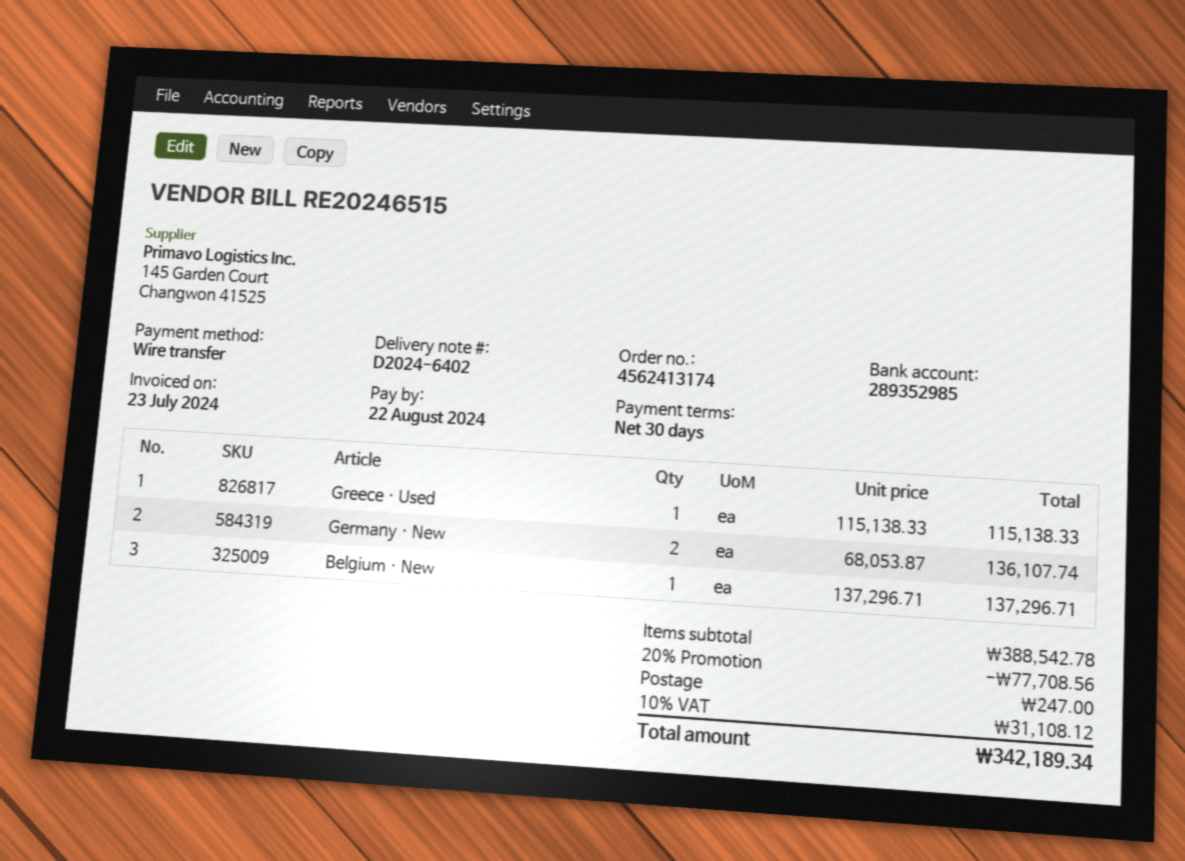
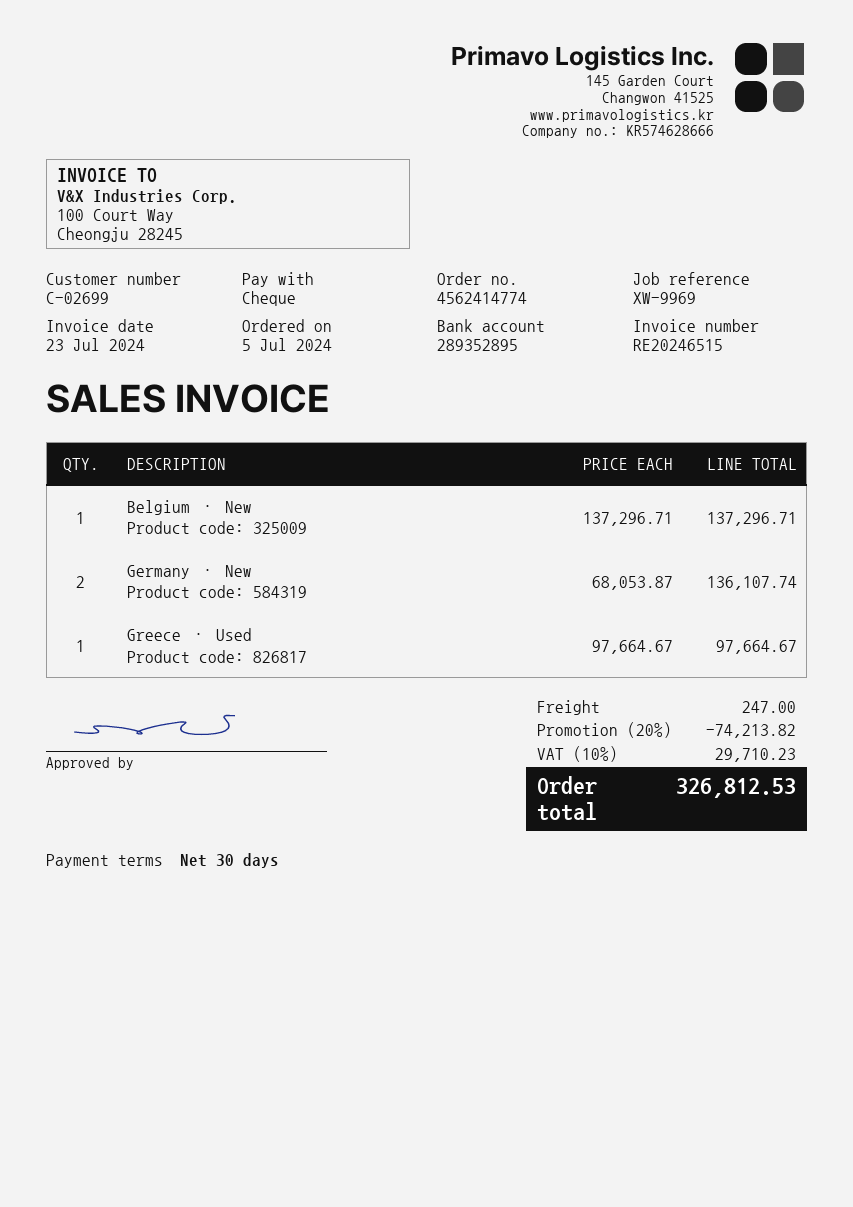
order number: 4562413174 -> 4562414774
payment method: bank transfer -> cheque
bank account: 289352985 -> 289352895
Greece · Used: 1 x 115138.33 = 115138.33 -> 1 x 97664.67 = 97664.67
discount: 20% = 77708.56 -> 20% = 74213.82
tax: 10% = 31108.12 -> 10% = 29710.23
total: 342189.34 -> 326812.53

